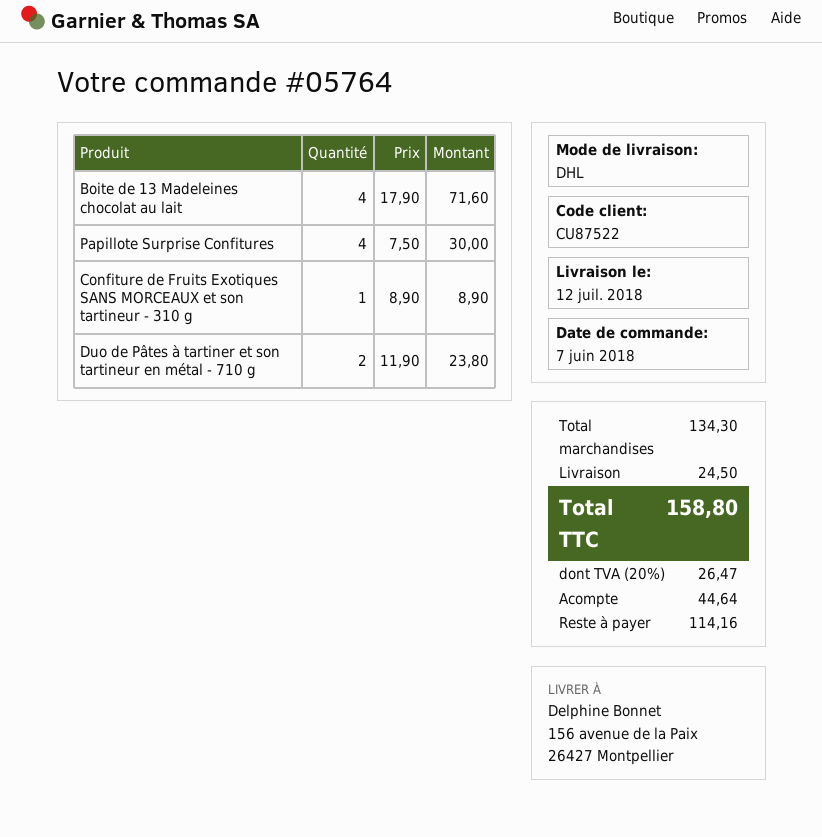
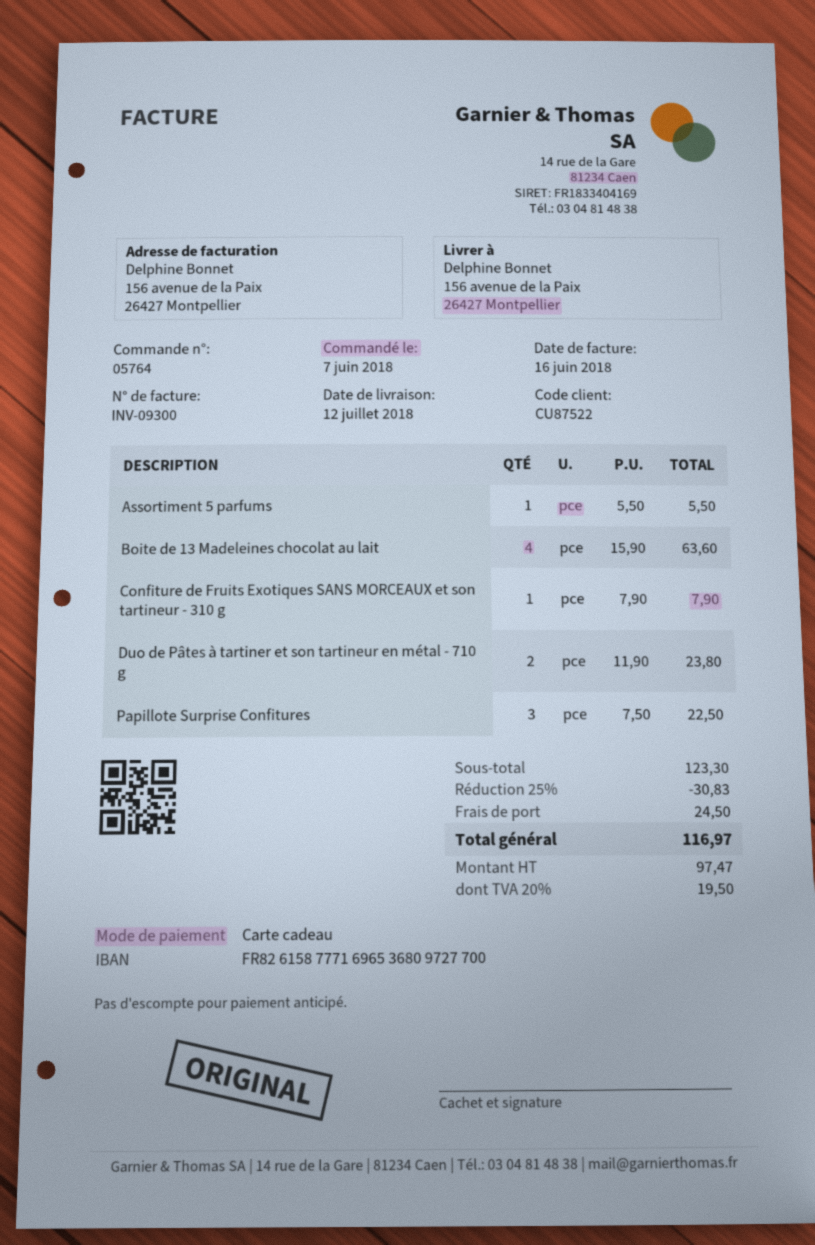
Boite de 13 Madeleines chocolat au lait: 4 x 17.90 = 71.60 -> 4 x 15.90 = 63.60
Papillote Surprise Confitures: 4 x 7.50 = 30.00 -> 3 x 7.50 = 22.50
Confiture de Fruits Exotiques SANS MORCEAUX et son tartineur - 310 g: 1 x 8.90 = 8.90 -> 1 x 7.90 = 7.90
Assortiment 5 parfums: none -> 1 x 5.50 = 5.50
subtotal: 134.30 -> 123.30
discount: none -> 25% = 30.83
tax: 20% = 26.47 -> 20% = 19.50
total: 158.80 -> 116.97

